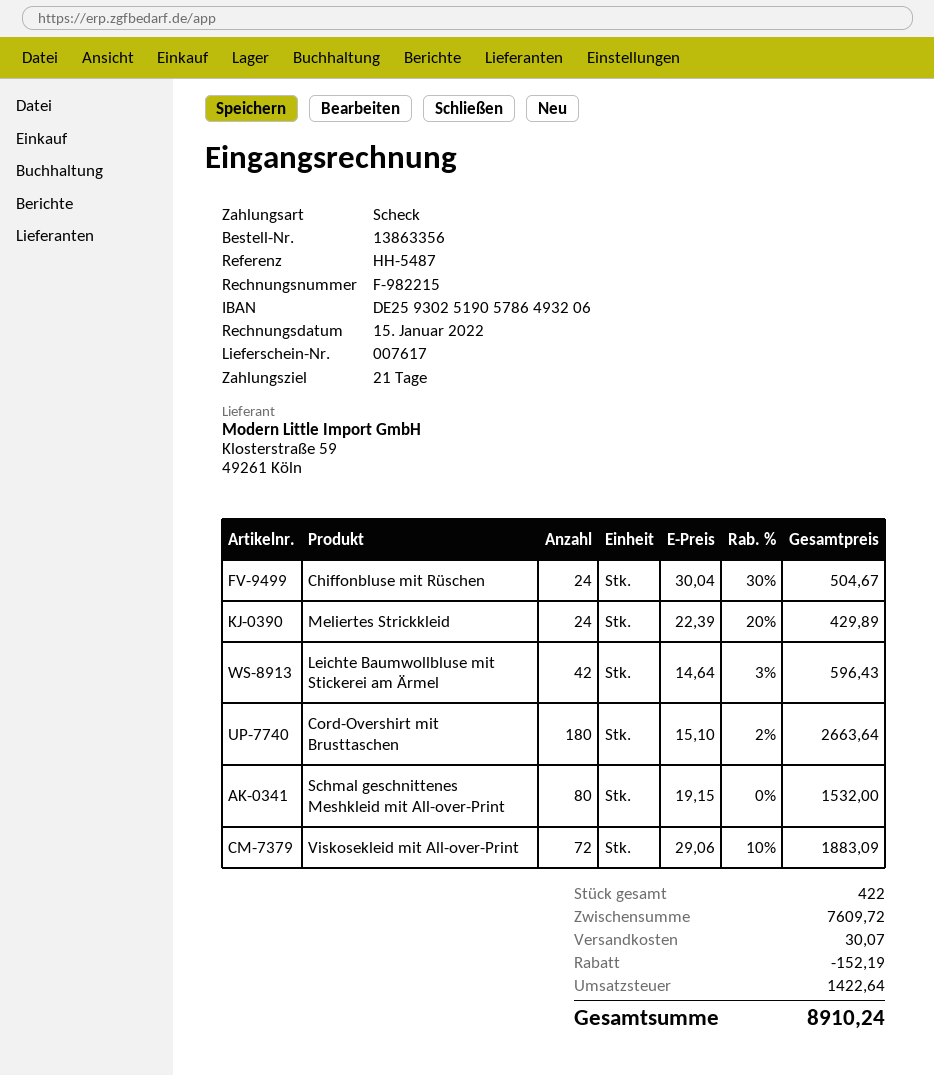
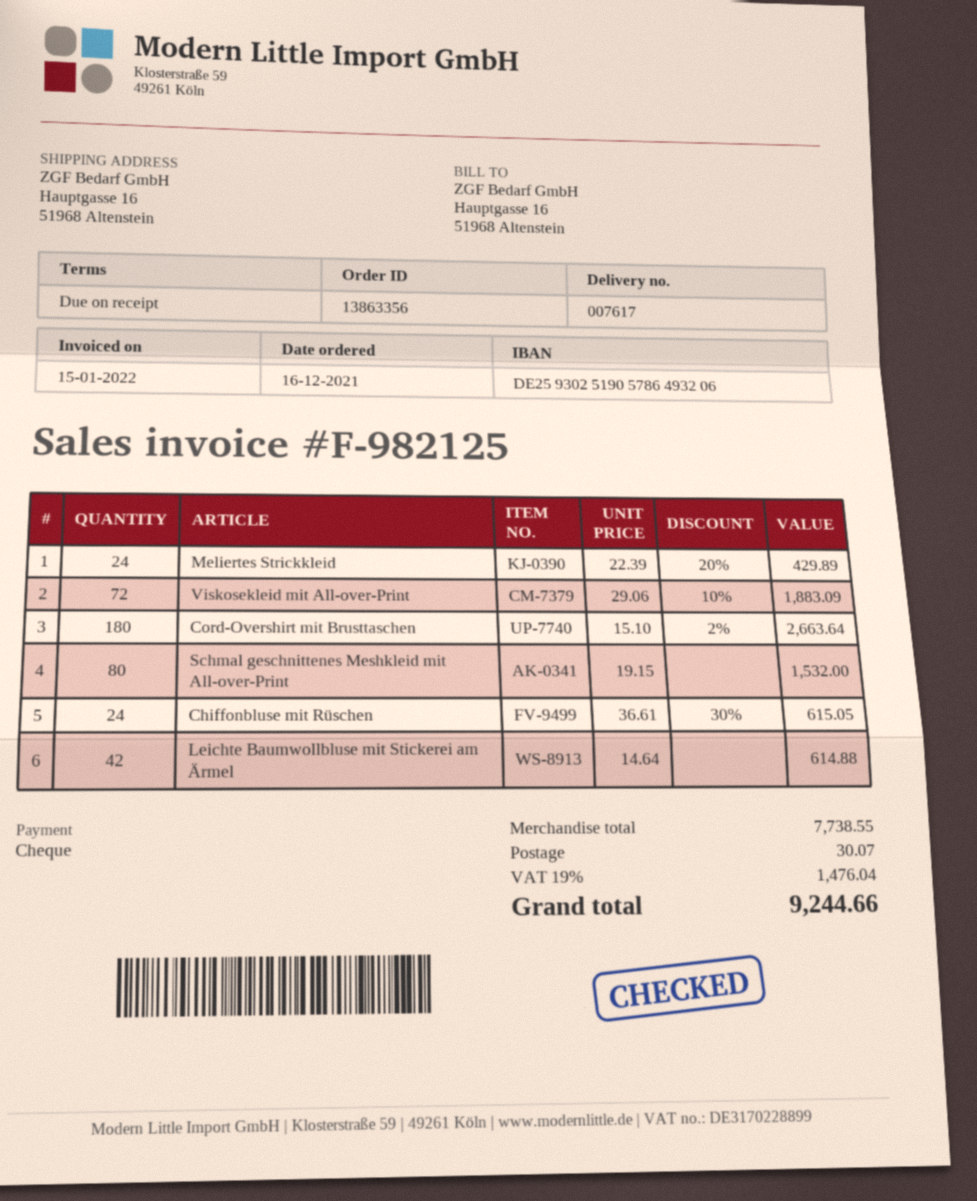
invoice number: F-982215 -> F-982125
payment terms: 21 days -> on receipt
Chiffonbluse mit Rüschen: 24 x 30.04 - 30% = 504.67 -> 24 x 36.61 - 30% = 615.05
Leichte Baumwollbluse mit Stickerei am Ärmel: 42 x 14.64 - 3% = 596.43 -> 42 x 14.64 = 614.88
subtotal: 7609.72 -> 7738.55
discount: 152.19 -> none
tax: 1422.64 -> 1476.04
total: 8910.24 -> 9244.66

